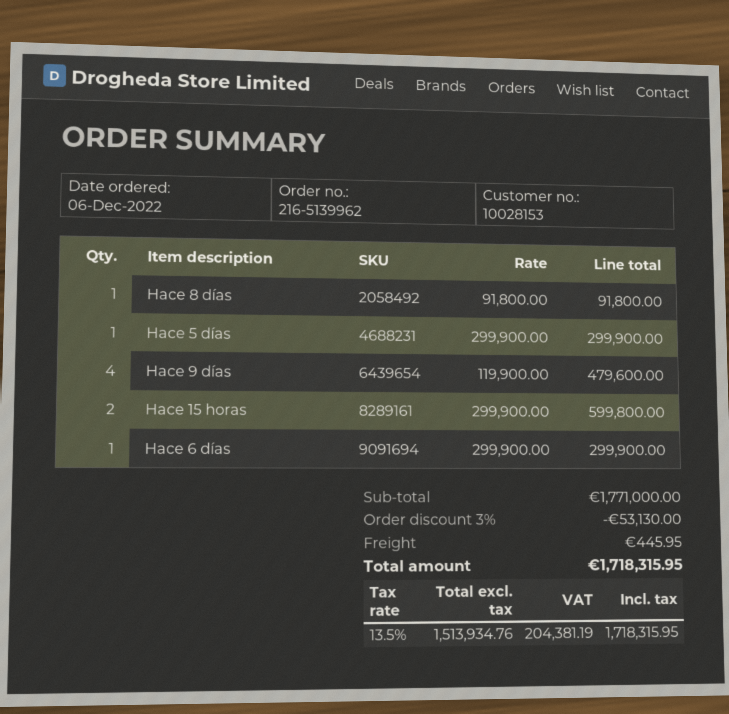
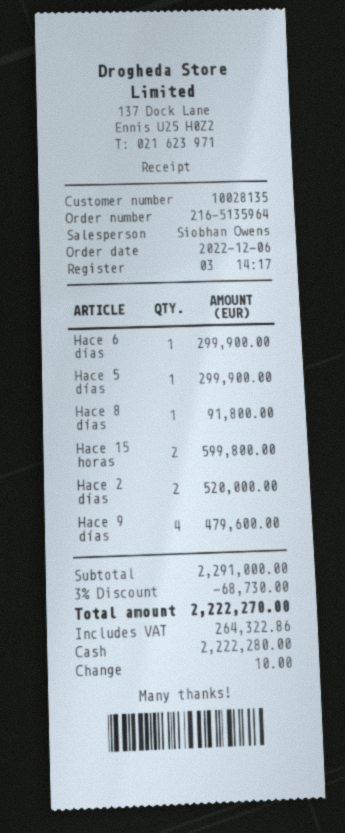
order number: 216-5139962 -> 216-5135964
customer number: 10028153 -> 10028135
Hace 2 días: none -> 2 for 520000.00
subtotal: 1771000.00 -> 2291000.00
discount: 3% = 53130.00 -> 3% = 68730.00
shipping: 445.95 -> none
tax: 204381.19 -> 264322.86
total: 1718315.95 -> 2222270.00

